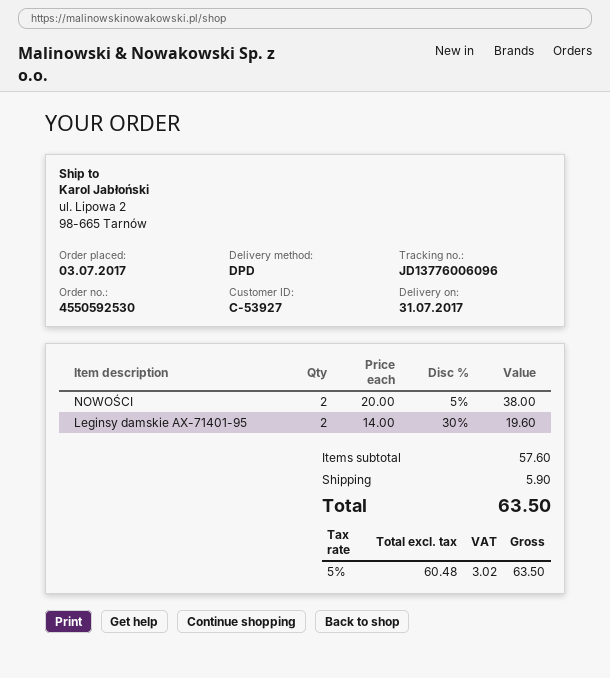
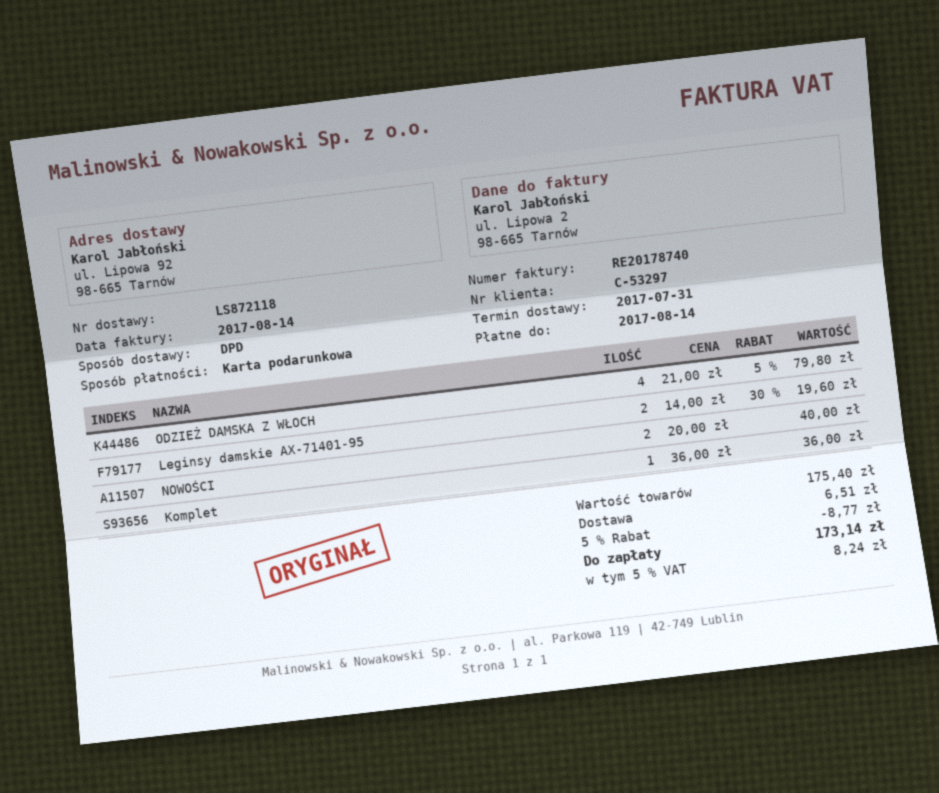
customer number: C-53927 -> C-53297
ship to: ul. Lipowa 2, 98-665 Tarnów -> ul. Lipowa 92, 98-665 Tarnów
NOWOŚCI: 2 x 20.00 - 5% = 38.00 -> 2 x 20.00 = 40.00
ODZIEŻ DAMSKA Z WŁOCH: none -> 4 x 21.00 - 5% = 79.80
Komplet: none -> 1 x 36.00 = 36.00
subtotal: 57.60 -> 175.40
discount: none -> 5% = 8.77
shipping: 5.90 -> 6.51
tax: 5% = 3.02 -> 5% = 8.24
total: 63.50 -> 173.14

